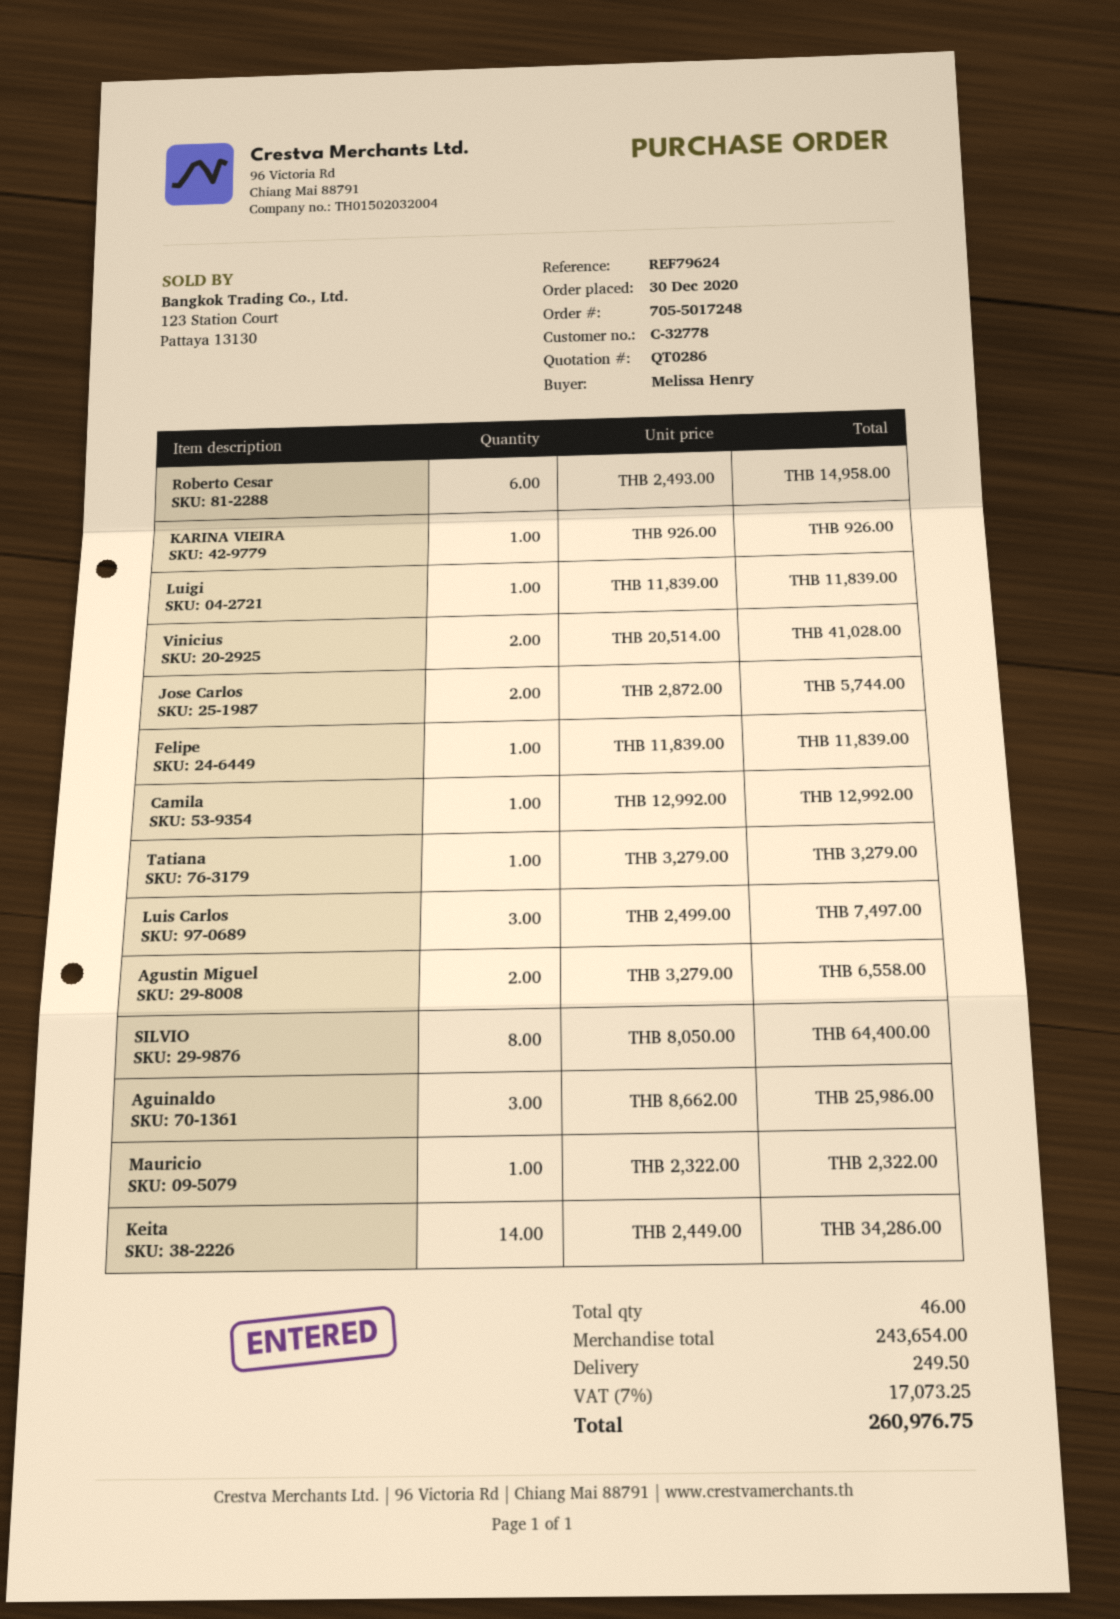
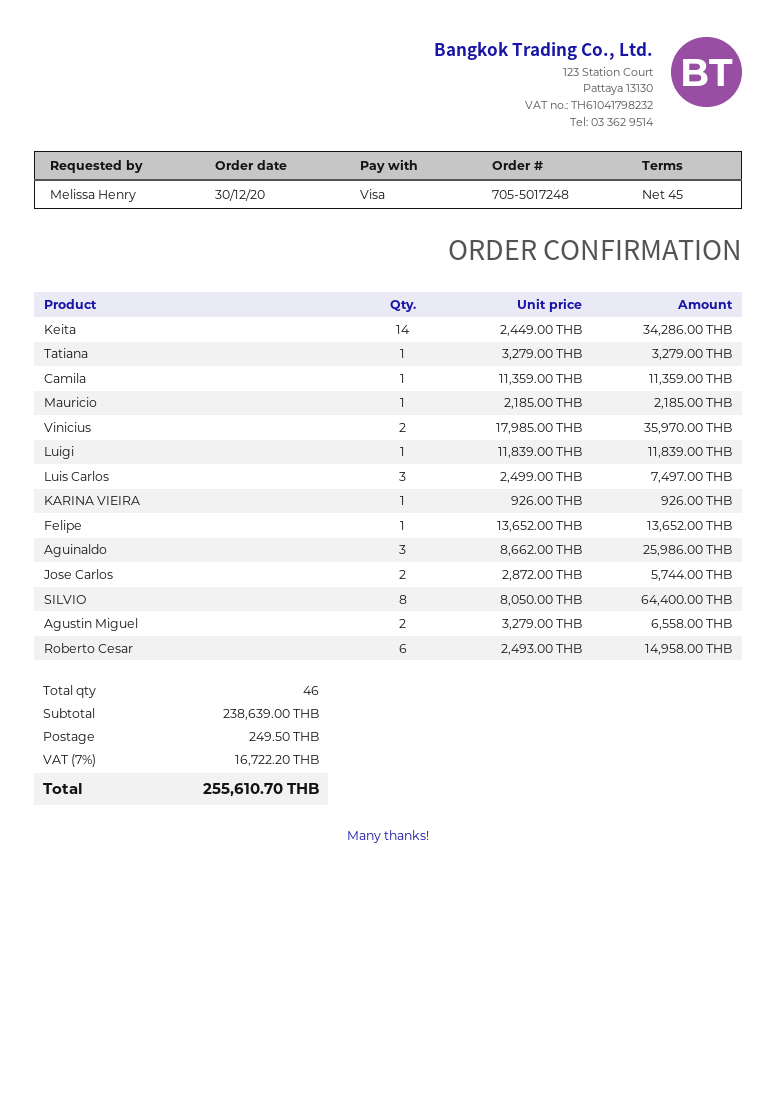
Vinicius: 2 x 20514.00 = 41028.00 -> 2 x 17985.00 = 35970.00
Felipe: 1 x 11839.00 = 11839.00 -> 1 x 13652.00 = 13652.00
Camila: 1 x 12992.00 = 12992.00 -> 1 x 11359.00 = 11359.00
Mauricio: 1 x 2322.00 = 2322.00 -> 1 x 2185.00 = 2185.00
subtotal: 243654.00 -> 238639.00
tax: 7% = 17073.25 -> 7% = 16722.20
total: 260976.75 -> 255610.70

